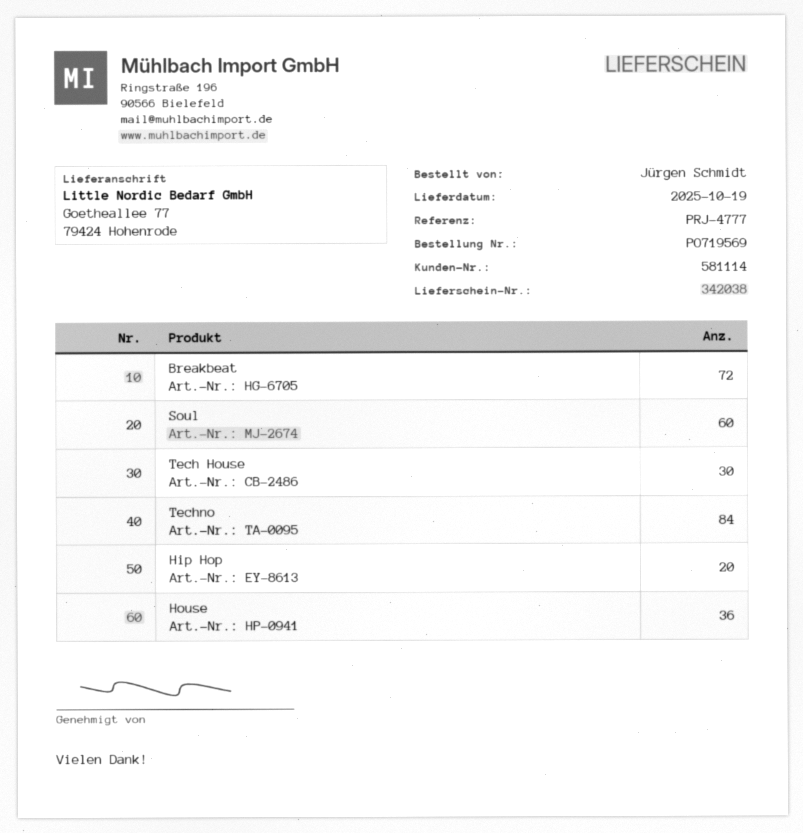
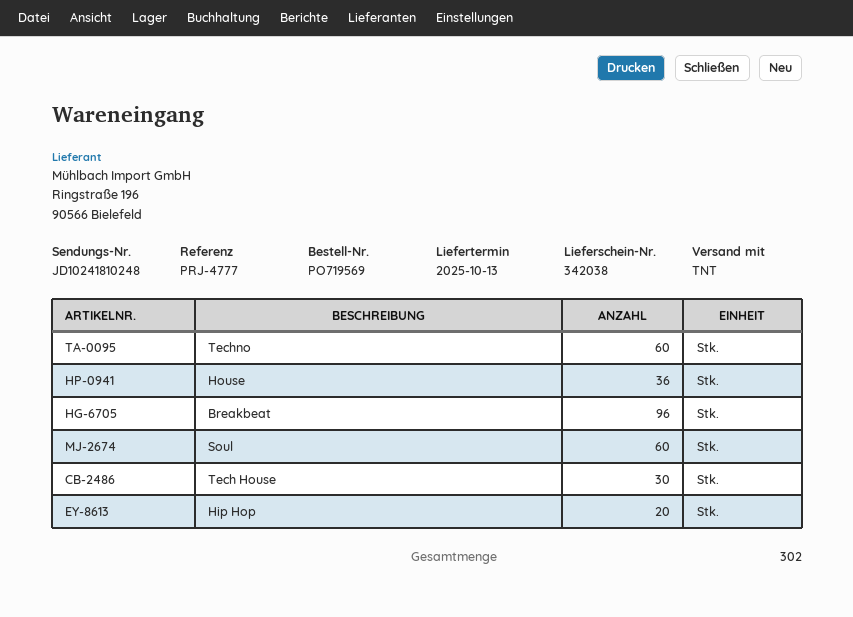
delivery date: 2025-10-19 -> 2025-10-13
Breakbeat: 72 -> 96
Techno: 84 -> 60

